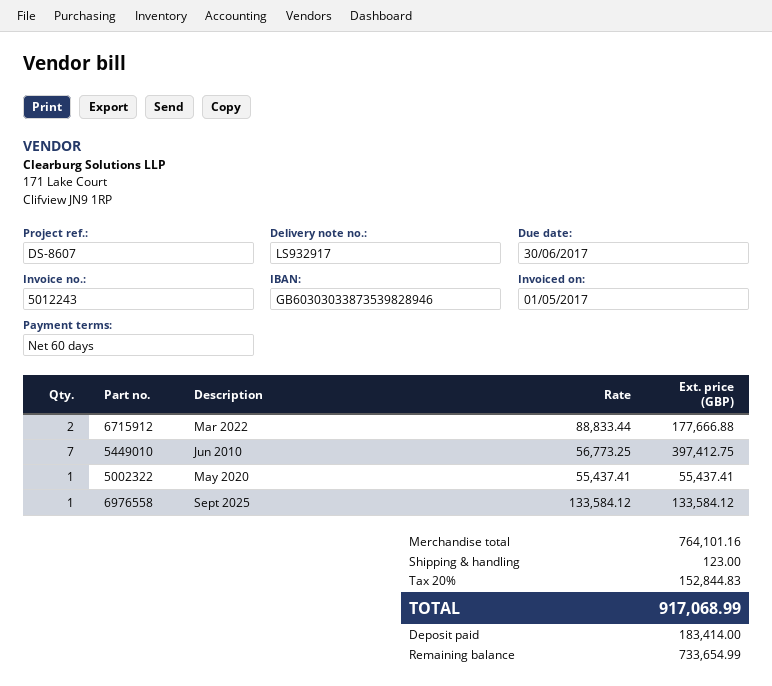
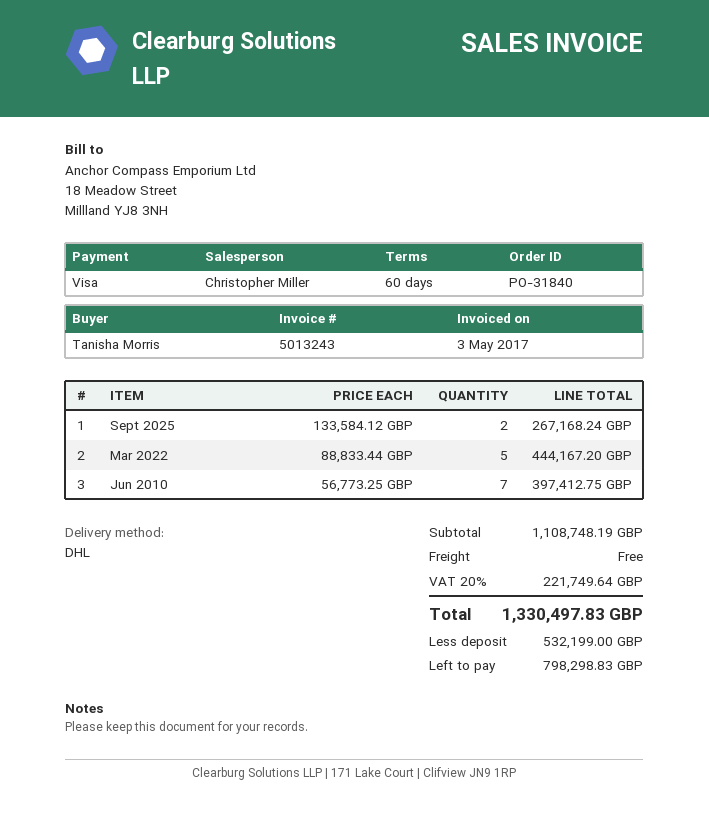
invoice number: 5012243 -> 5013243
invoice date: 2017-05-01 -> 2017-05-03
Mar 2022: 2 x 88833.44 = 177666.88 -> 5 x 88833.44 = 444167.20
May 2020: 1 x 55437.41 = 55437.41 -> none
Sept 2025: 1 x 133584.12 = 133584.12 -> 2 x 133584.12 = 267168.24
subtotal: 764101.16 -> 1108748.19
shipping: 123.00 -> 0.00
tax: 20% = 152844.83 -> 20% = 221749.64
total: 917068.99 -> 1330497.83
deposit: 183414.00 -> 532199.00
balance: 733654.99 -> 798298.83

